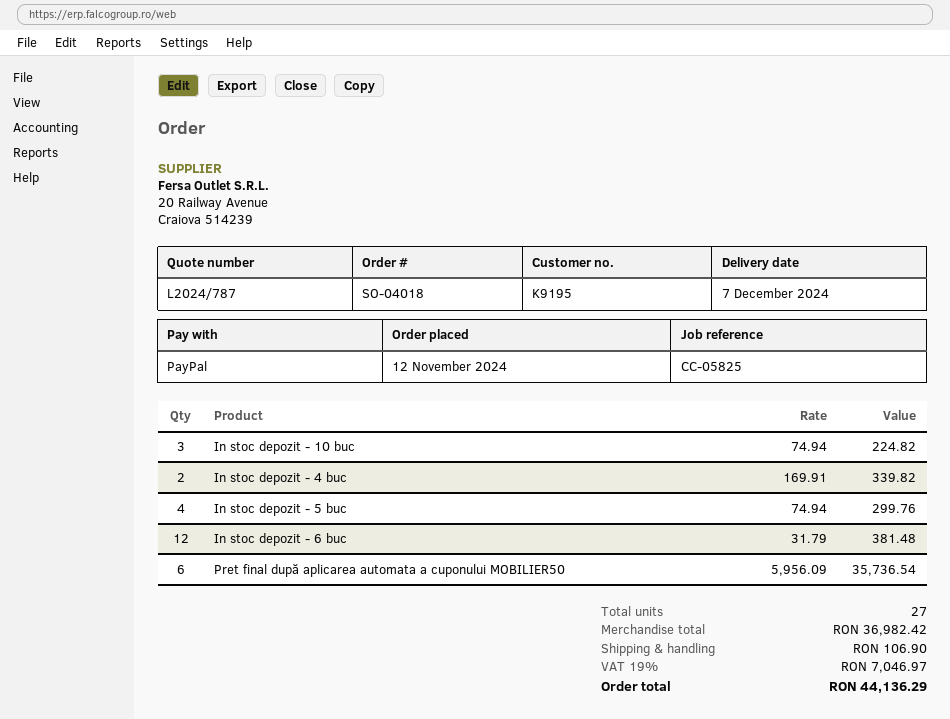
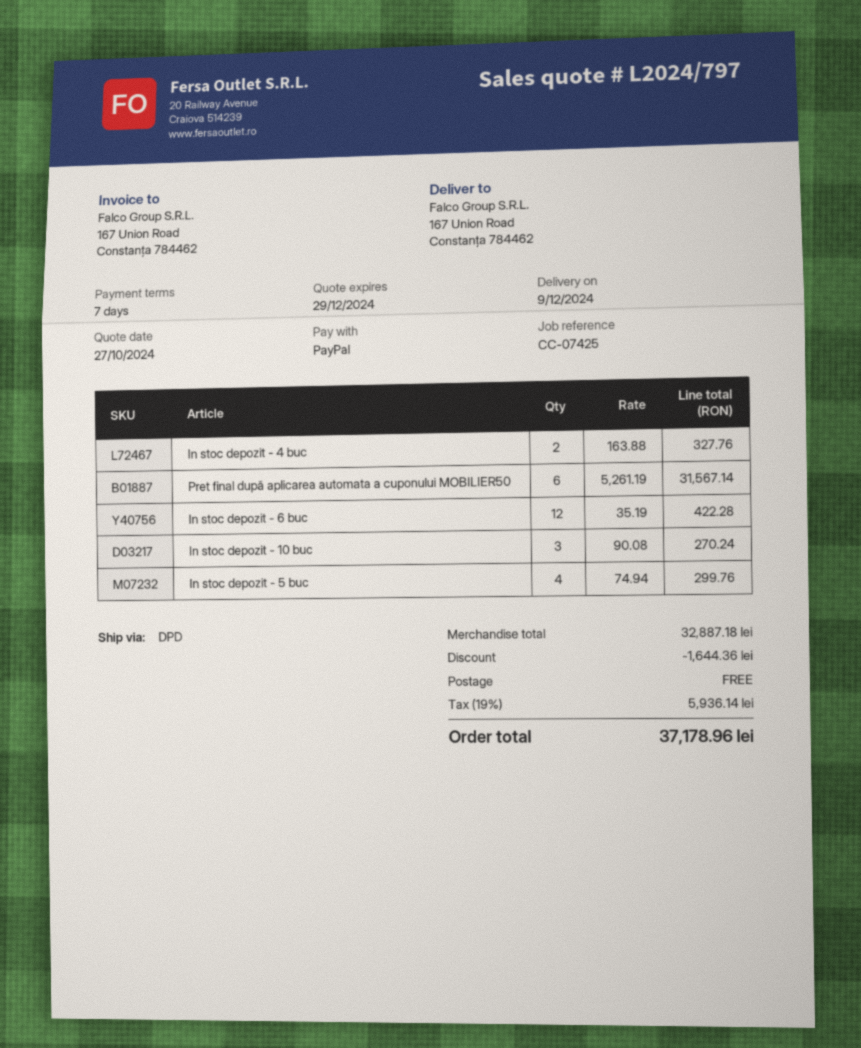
quote number: L2024/787 -> L2024/797
delivery date: 2024-12-07 -> 2024-12-09
reference: CC-05825 -> CC-07425
In stoc depozit - 10 buc: 3 x 74.94 = 224.82 -> 3 x 90.08 = 270.24
In stoc depozit - 4 buc: 2 x 169.91 = 339.82 -> 2 x 163.88 = 327.76
In stoc depozit - 6 buc: 12 x 31.79 = 381.48 -> 12 x 35.19 = 422.28
Pret final după aplicarea automata a cuponului MOBILIER50: 6 x 5956.09 = 35736.54 -> 6 x 5261.19 = 31567.14
subtotal: 36982.42 -> 32887.18
discount: none -> 1644.36
shipping: 106.90 -> 0.00
tax: 19% = 7046.97 -> 19% = 5936.14
total: 44136.29 -> 37178.96

